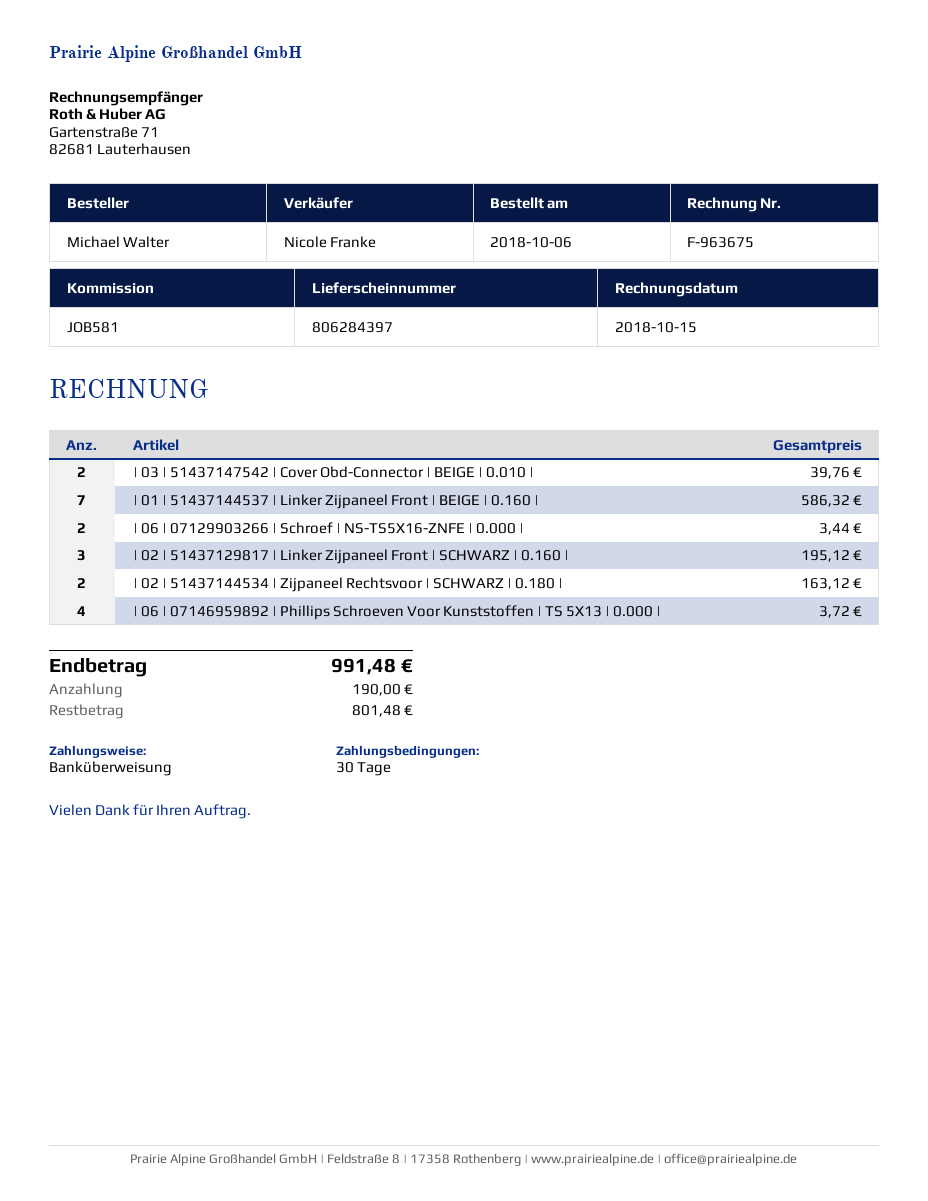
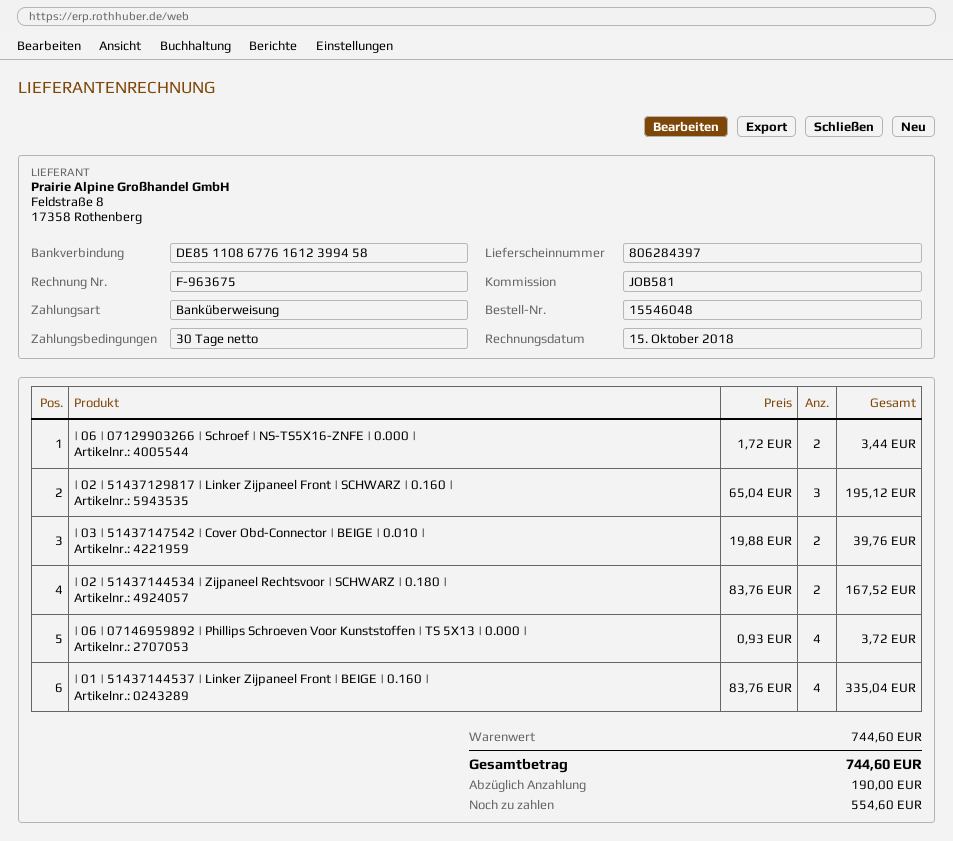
| 01 | 51437144537 | Linker Zijpaneel Front | BEIGE | 0.160 |: 7 for 586.32 -> 4 for 335.04
| 02 | 51437144534 | Zijpaneel Rechtsvoor | SCHWARZ | 0.180 |: 2 for 163.12 -> 2 for 167.52
total: 991.48 -> 744.60
balance: 801.48 -> 554.60

